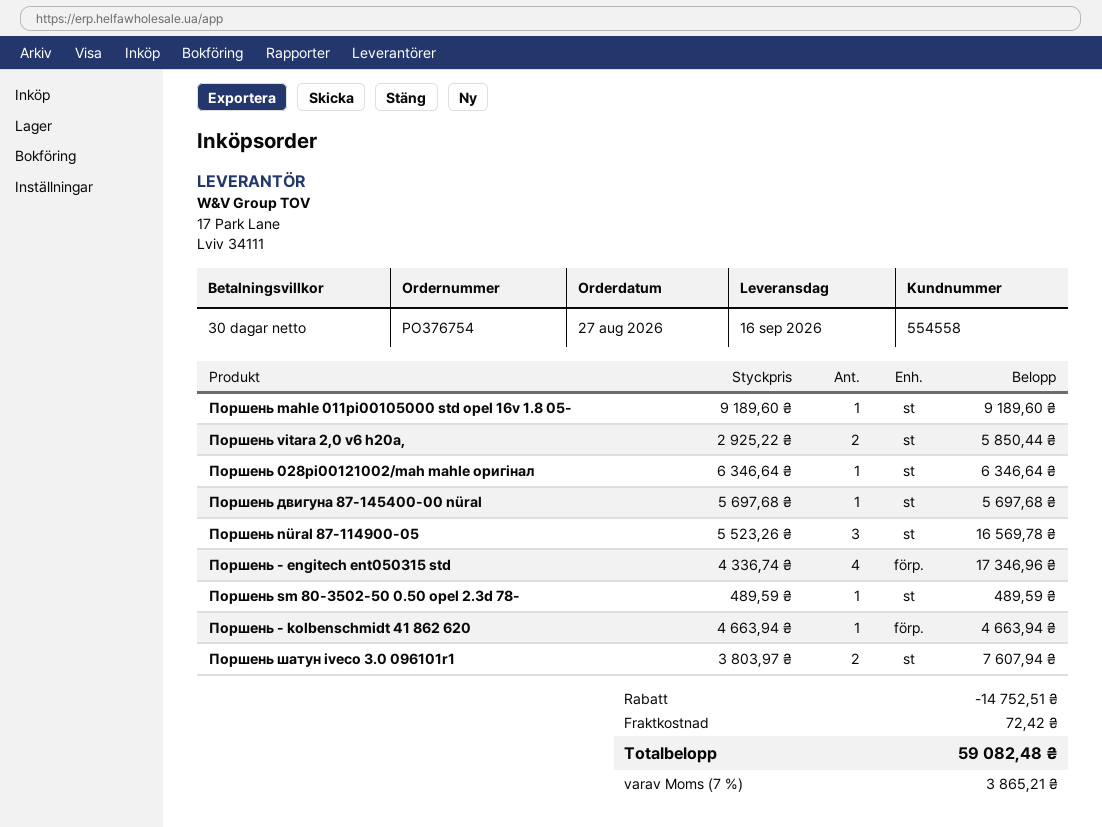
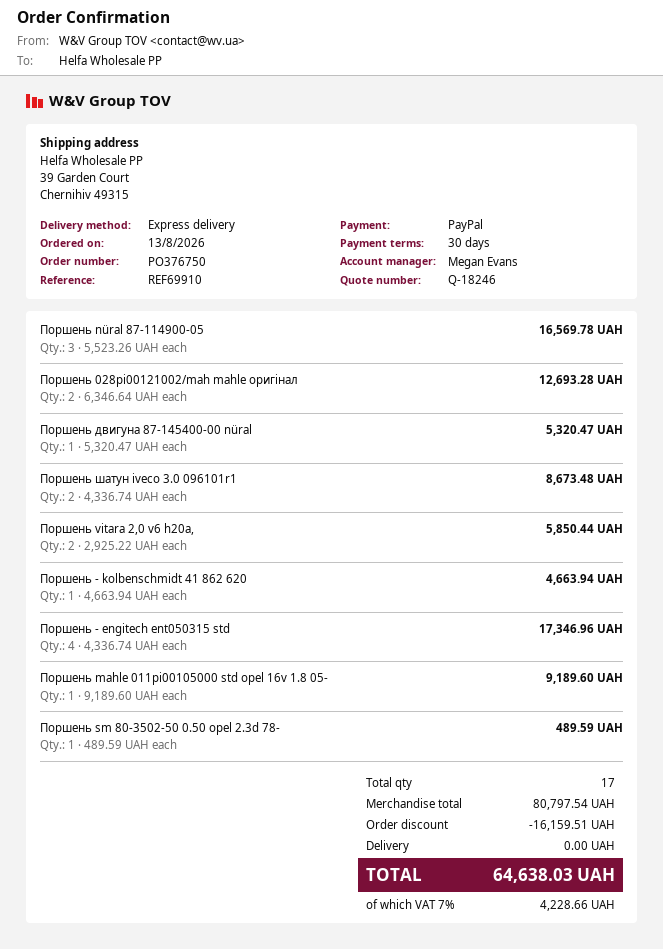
order number: PO376754 -> PO376750
order date: 2026-08-27 -> 2026-08-13
Поршень 028pi00121002/mah mahle оригінал: 1 x 6346.64 = 6346.64 -> 2 x 6346.64 = 12693.28
Поршень двигуна 87-145400-00 nüral: 1 x 5697.68 = 5697.68 -> 1 x 5320.47 = 5320.47
Поршень шатун iveco 3.0 096101r1: 2 x 3803.97 = 7607.94 -> 2 x 4336.74 = 8673.48
discount: 14752.51 -> 16159.51
shipping: 72.42 -> 0.00
tax: 7% = 3865.21 -> 7% = 4228.66
total: 59082.48 -> 64638.03

